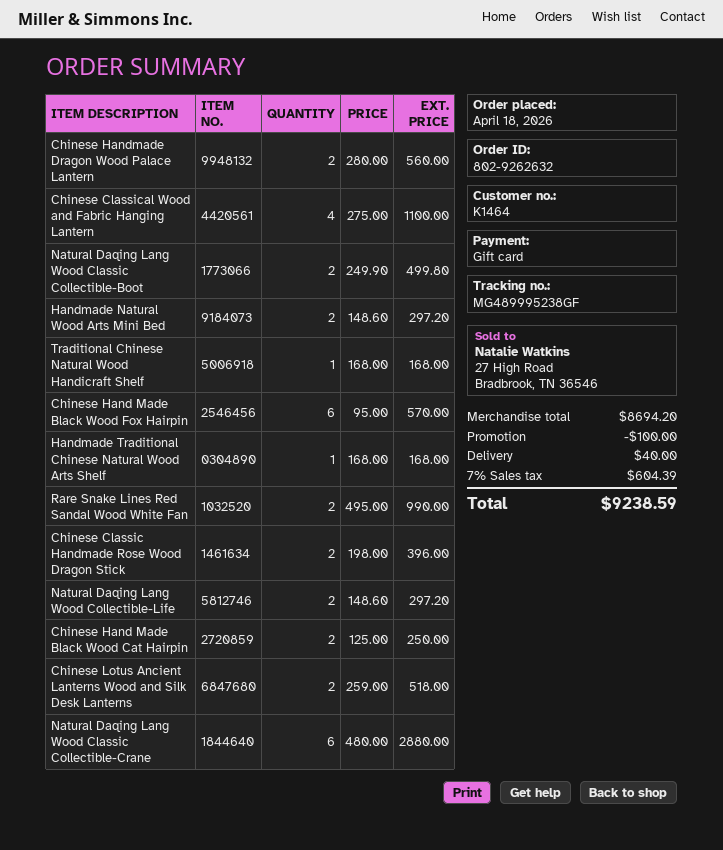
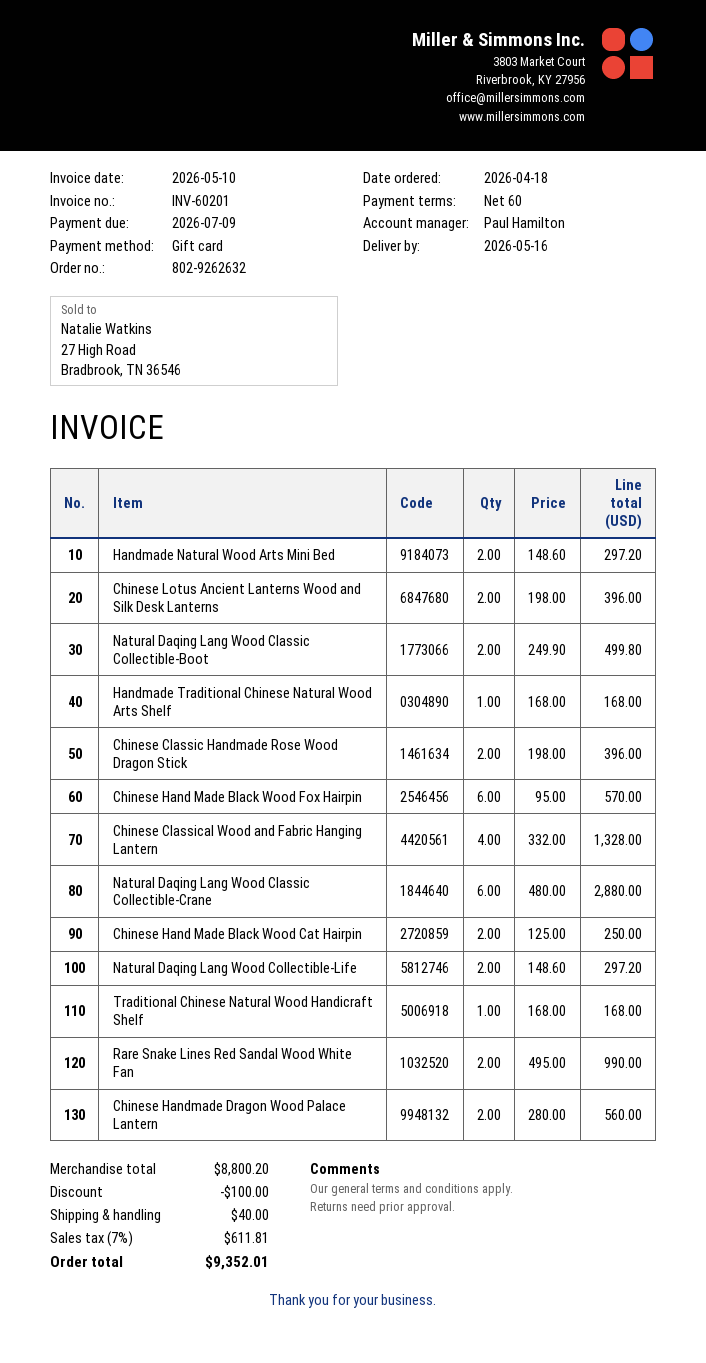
Chinese Classical Wood and Fabric Hanging Lantern: 4 x 275.00 = 1100.00 -> 4 x 332.00 = 1328.00
Chinese Lotus Ancient Lanterns Wood and Silk Desk Lanterns: 2 x 259.00 = 518.00 -> 2 x 198.00 = 396.00
subtotal: 8694.20 -> 8800.20
tax: 7% = 604.39 -> 7% = 611.81
total: 9238.59 -> 9352.01

